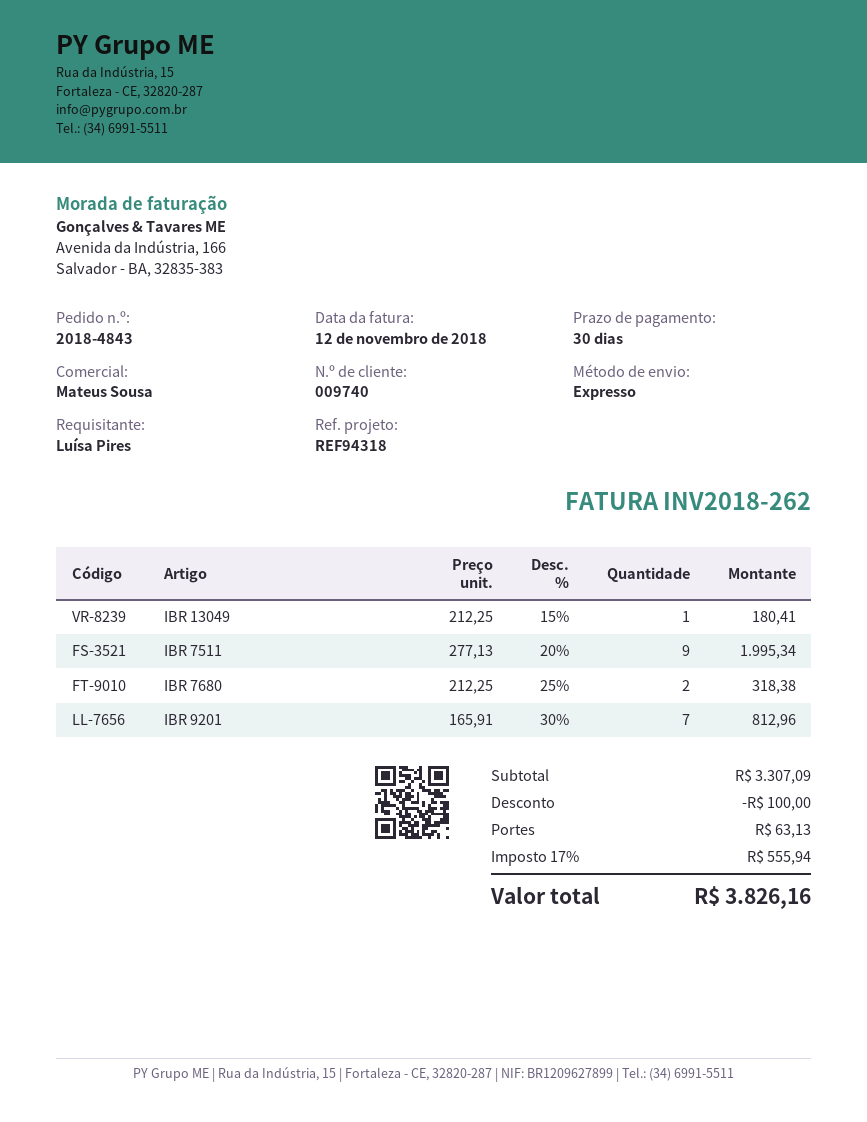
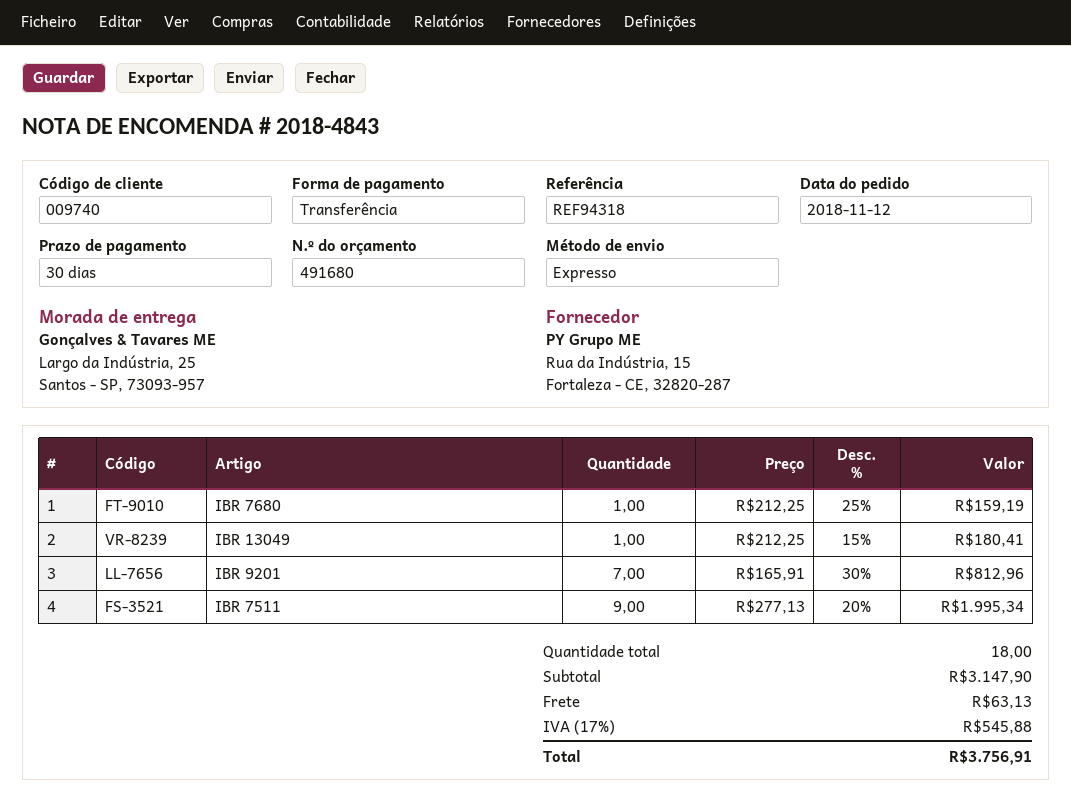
IBR 7680: 2 x 212.25 - 25% = 318.38 -> 1 x 212.25 - 25% = 159.19
subtotal: 3307.09 -> 3147.90
discount: 100.00 -> none
tax: 17% = 555.94 -> 17% = 545.88
total: 3826.16 -> 3756.91

